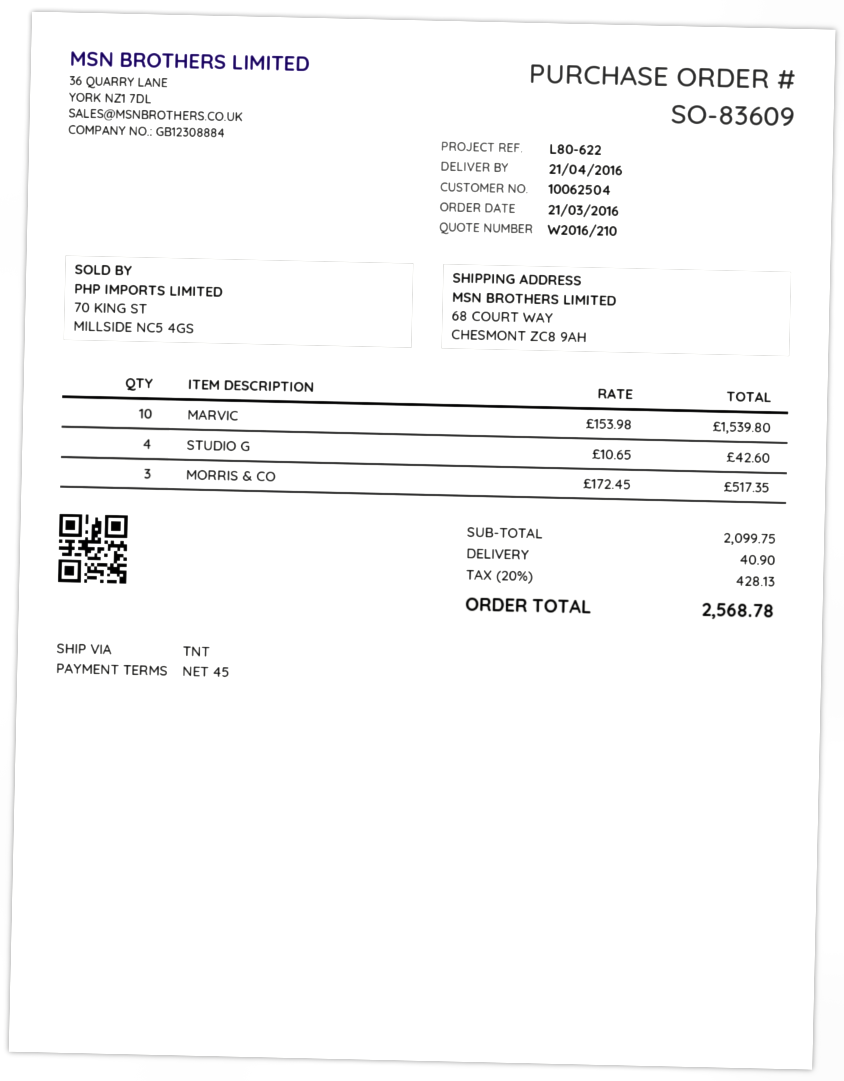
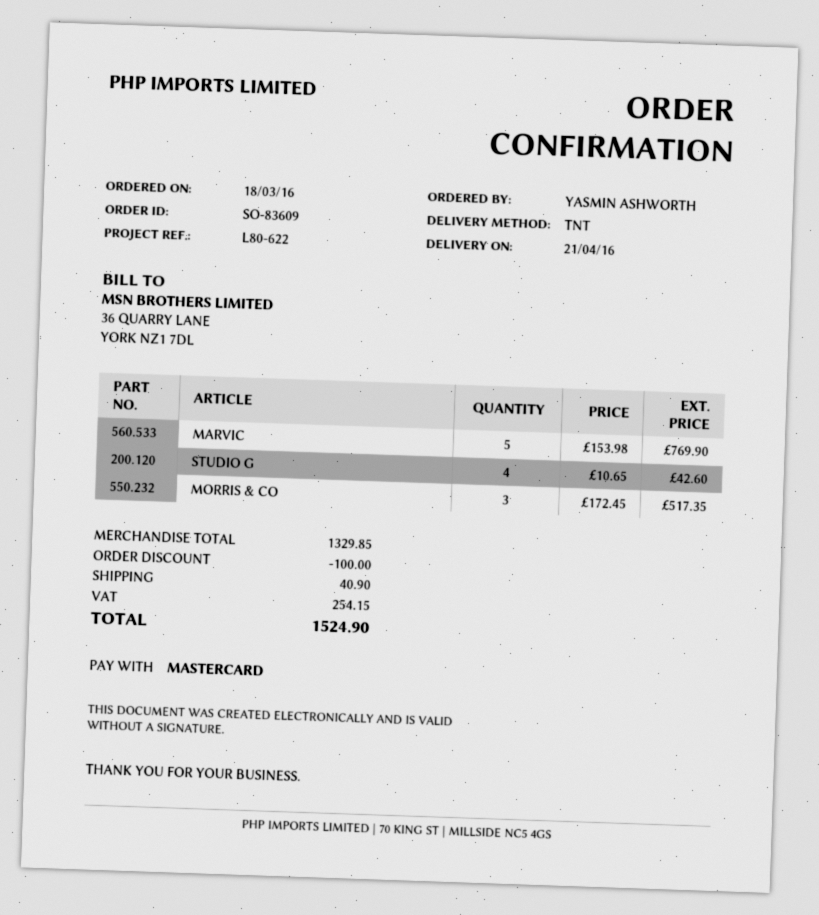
order date: 2016-03-21 -> 2016-03-18
MARVIC: 10 x 153.98 = 1539.80 -> 5 x 153.98 = 769.90
subtotal: 2099.75 -> 1329.85
discount: none -> 100.00
tax: 428.13 -> 254.15
total: 2568.78 -> 1524.90

